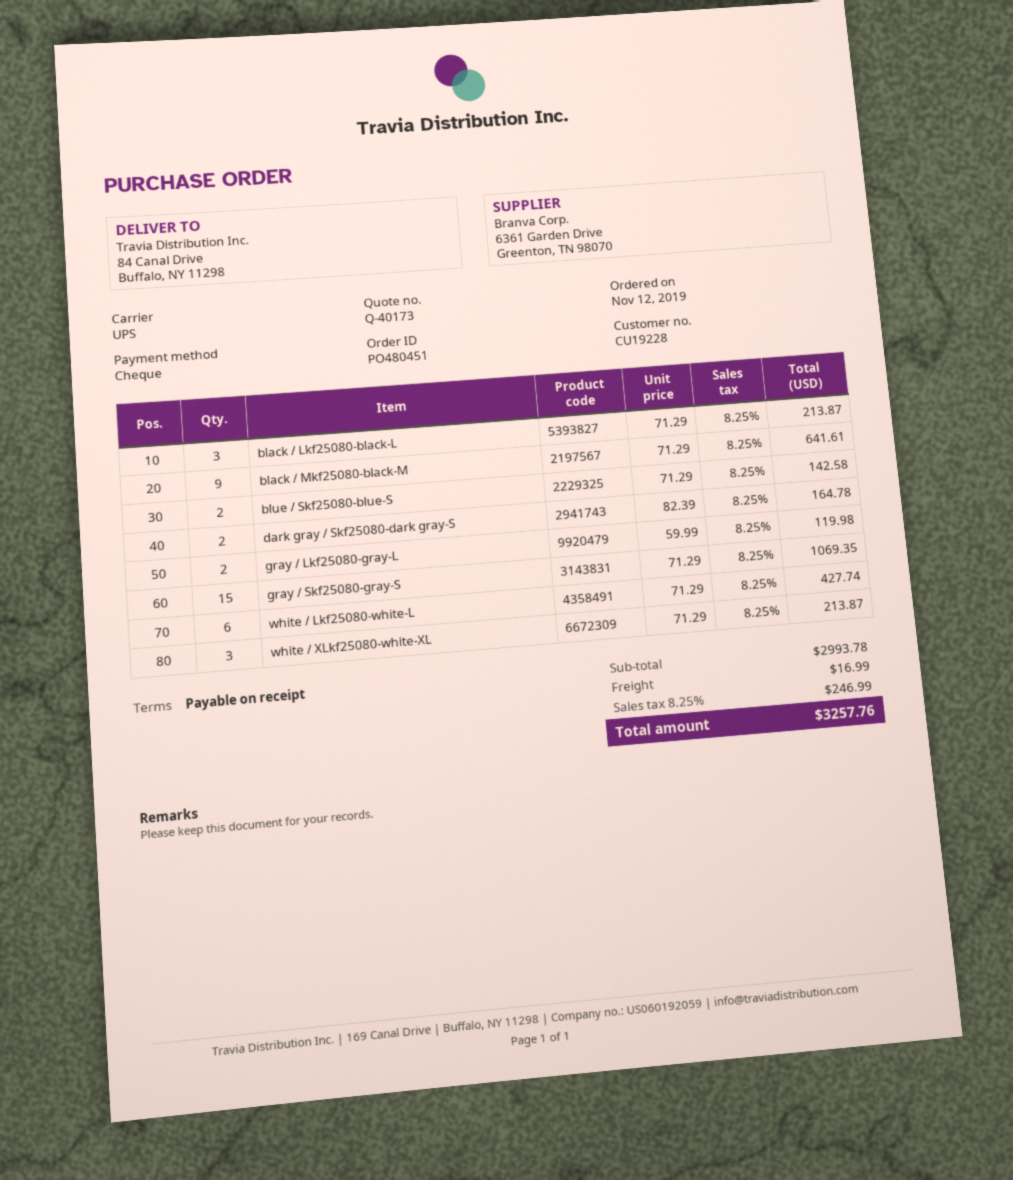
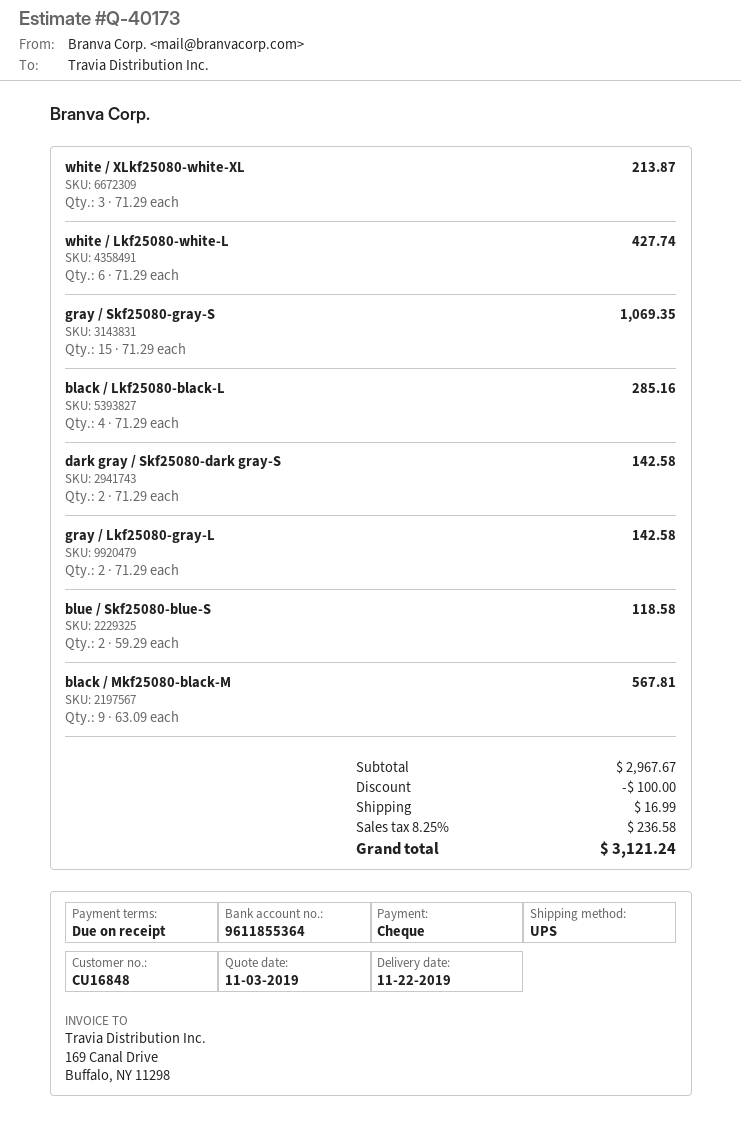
customer number: CU19228 -> CU16848
black / Lkf25080-black-L: 3 x 71.29 = 213.87 -> 4 x 71.29 = 285.16
black / Mkf25080-black-M: 9 x 71.29 = 641.61 -> 9 x 63.09 = 567.81
blue / Skf25080-blue-S: 2 x 71.29 = 142.58 -> 2 x 59.29 = 118.58
dark gray / Skf25080-dark gray-S: 2 x 82.39 = 164.78 -> 2 x 71.29 = 142.58
gray / Lkf25080-gray-L: 2 x 59.99 = 119.98 -> 2 x 71.29 = 142.58
subtotal: 2993.78 -> 2967.67
discount: none -> 100.00
tax: 8.25% = 246.99 -> 8.25% = 236.58
total: 3257.76 -> 3121.24

